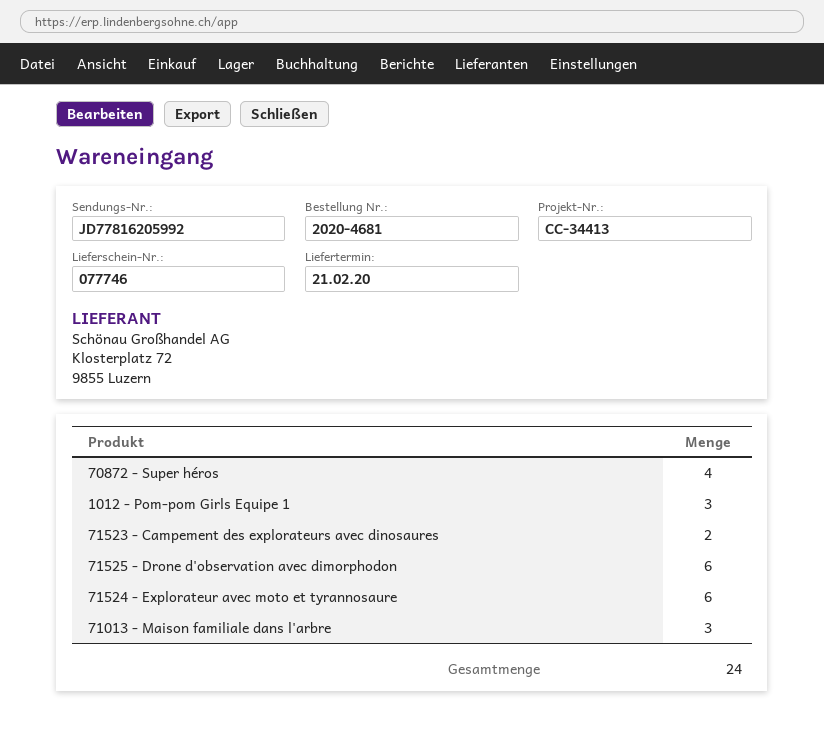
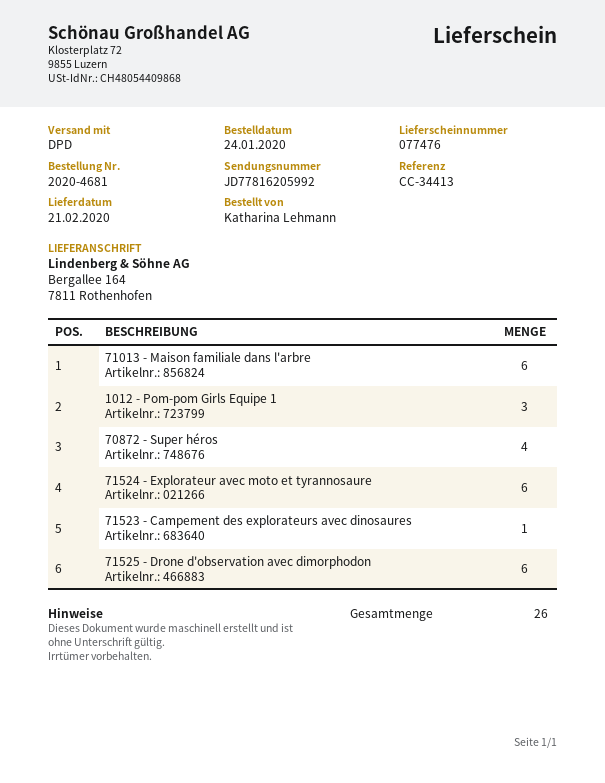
delivery note number: 077746 -> 077476
71523 - Campement des explorateurs avec dinosaures: 2 -> 1
71013 - Maison familiale dans l'arbre: 3 -> 6
total quantity: 24 -> 26

